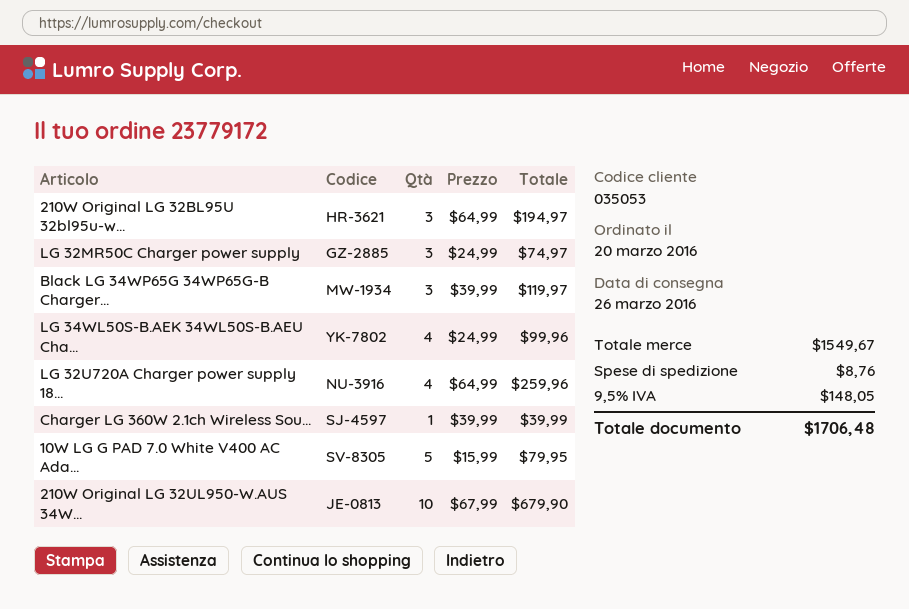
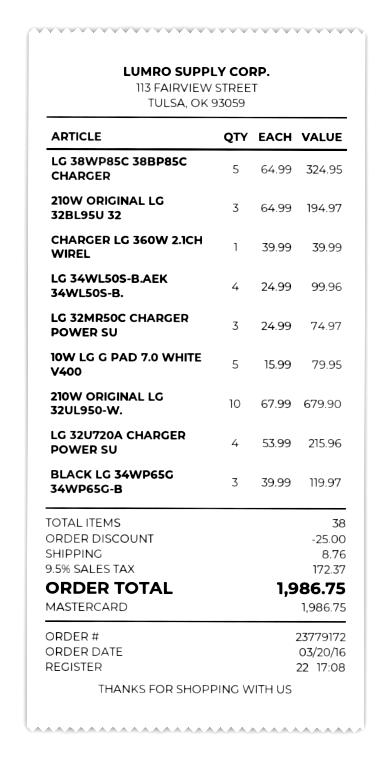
LG 32U720A Charger power supply 18...: 4 x 64.99 = 259.96 -> 4 x 53.99 = 215.96
LG 38WP85C 38BP85C CHARGER: none -> 5 x 64.99 = 324.95
discount: none -> 25.00
tax: 9.5% = 148.05 -> 9.5% = 172.37
total: 1706.48 -> 1986.75

